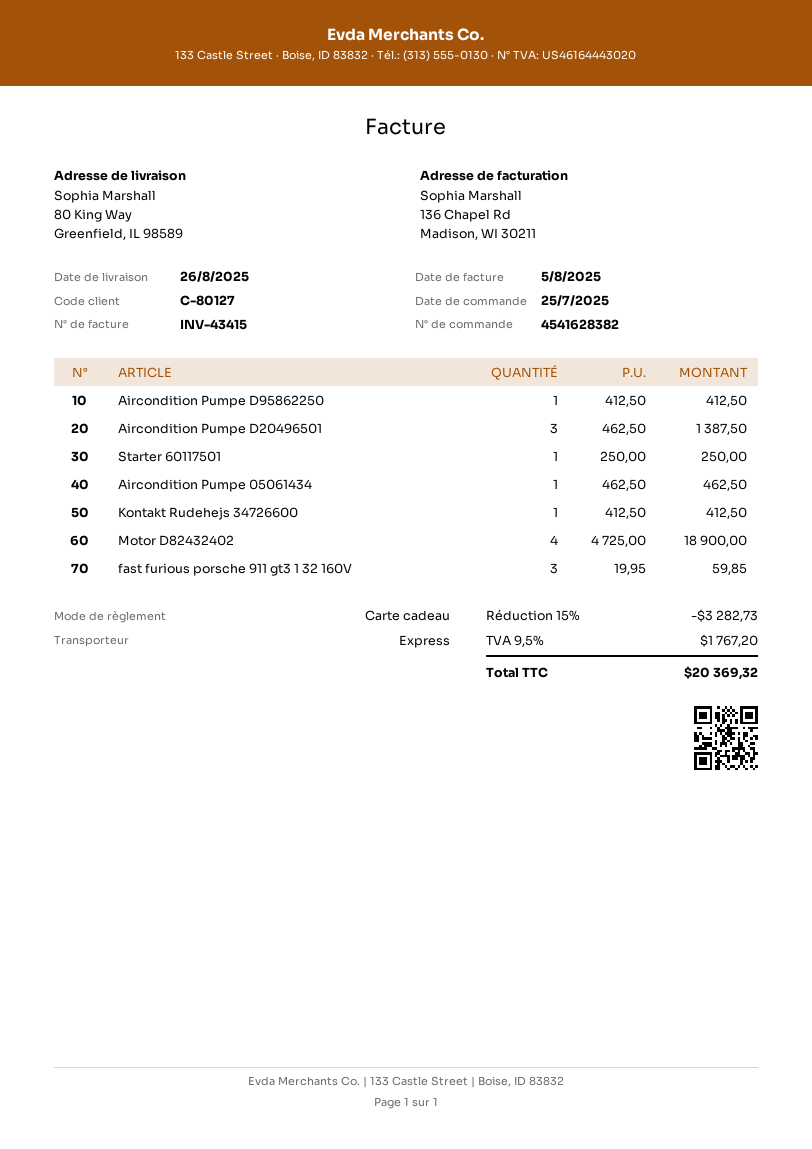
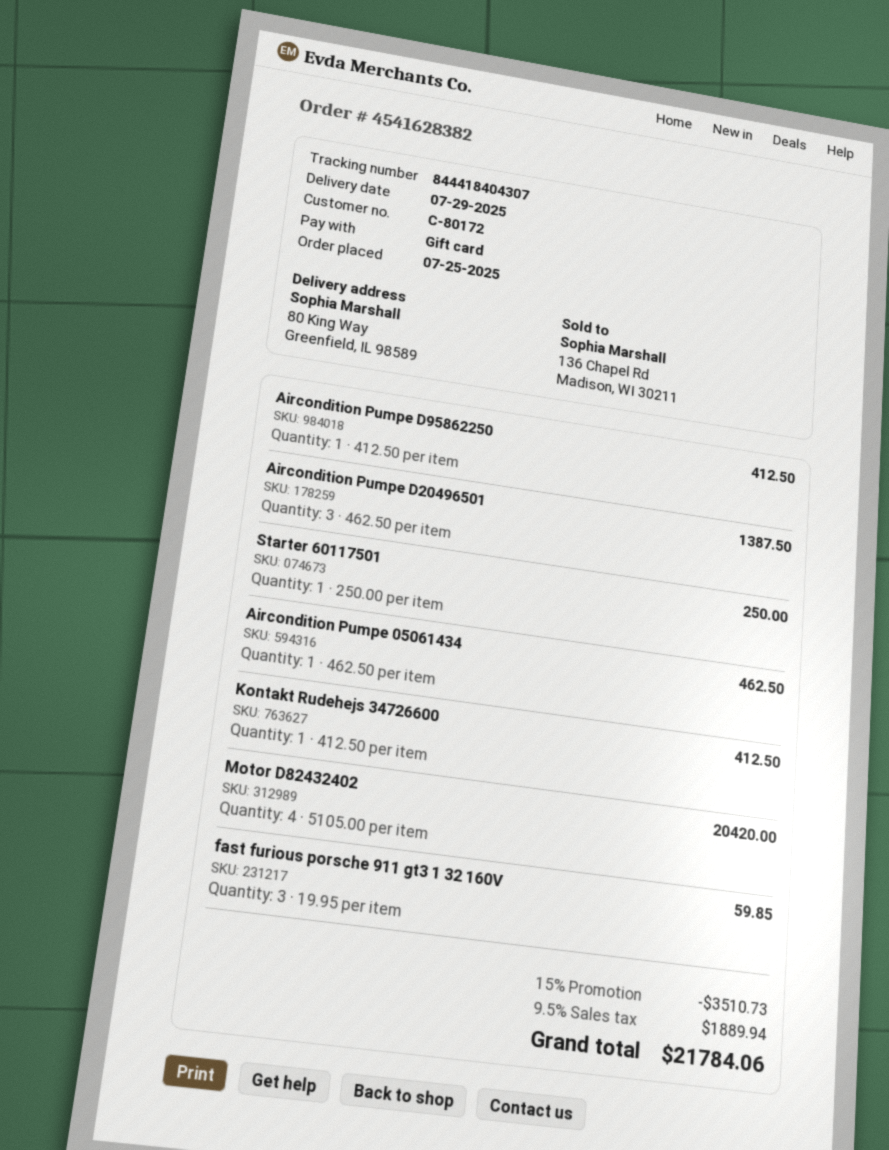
delivery date: 2025-08-26 -> 2025-07-29
customer number: C-80127 -> C-80172
Motor D82432402: 4 x 4725.00 = 18900.00 -> 4 x 5105.00 = 20420.00
discount: 15% = 3282.73 -> 15% = 3510.73
tax: 9.5% = 1767.20 -> 9.5% = 1889.94
total: 20369.32 -> 21784.06

